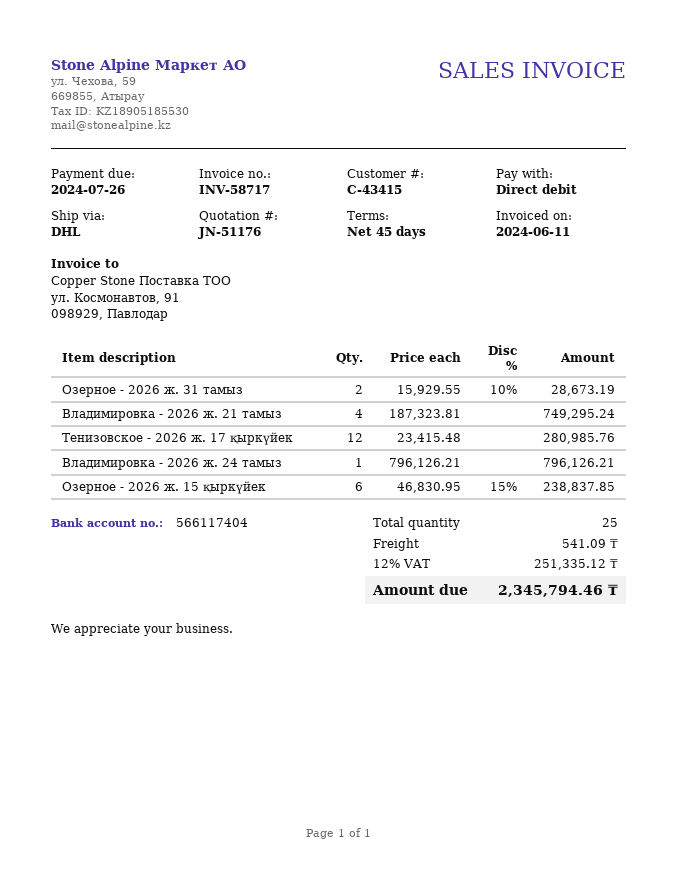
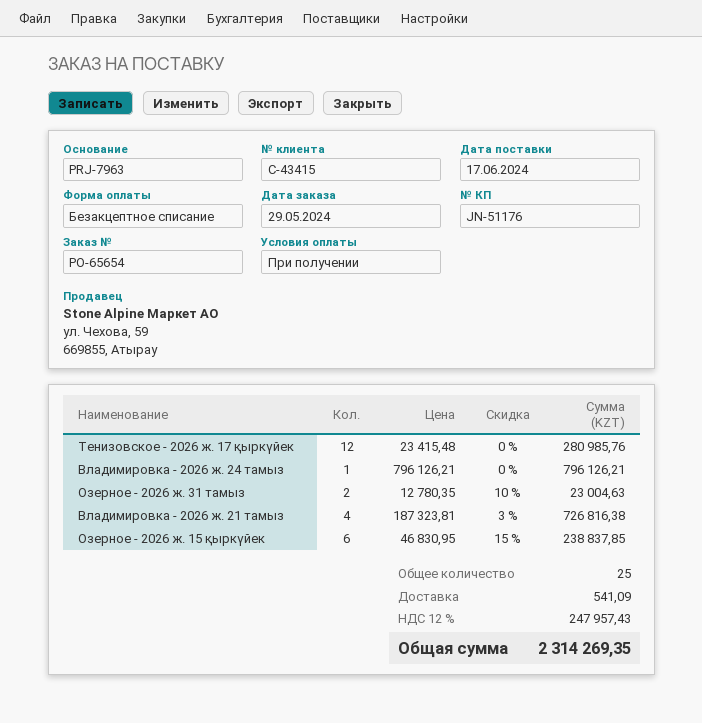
payment terms: 45 days -> on receipt
Озерное - 2026 ж. 31 тамыз: 2 x 15929.55 - 10% = 28673.19 -> 2 x 12780.35 - 10% = 23004.63
Владимировка - 2026 ж. 21 тамыз: 4 x 187323.81 = 749295.24 -> 4 x 187323.81 - 3% = 726816.38
tax: 12% = 251335.12 -> 12% = 247957.43
total: 2345794.46 -> 2314269.35

